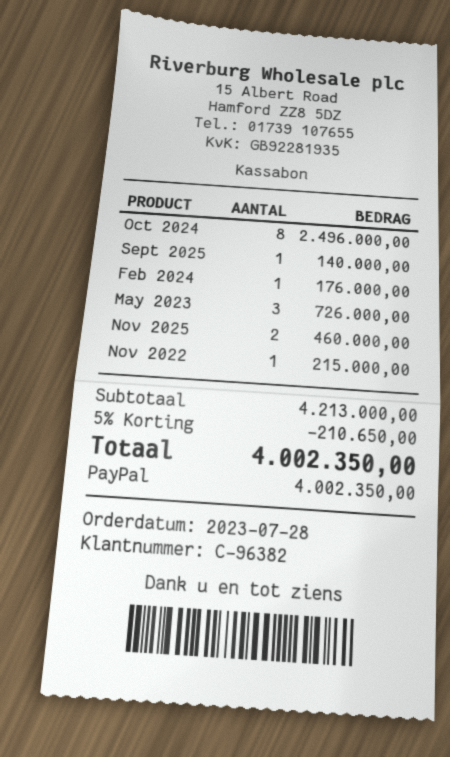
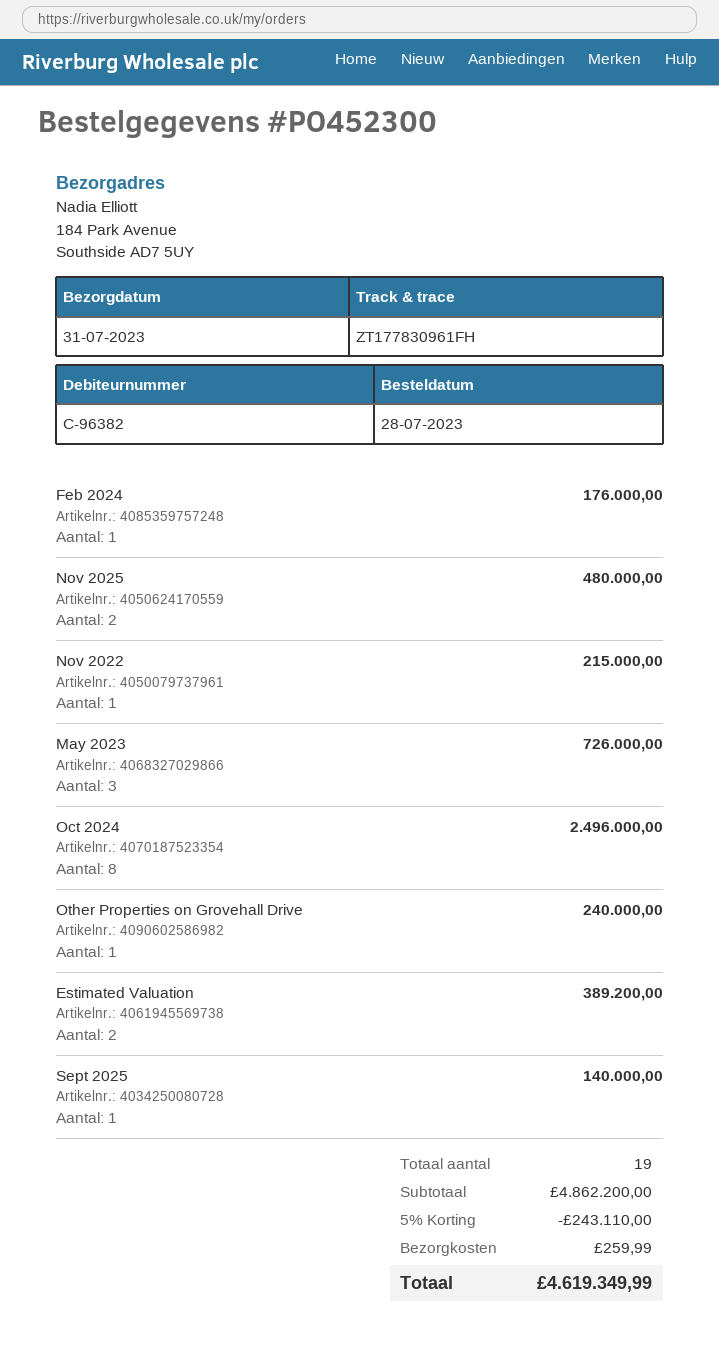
Nov 2025: 2 for 460000.00 -> 2 for 480000.00
Other Properties on Grovehall Drive: none -> 1 for 240000.00
Estimated Valuation: none -> 2 for 389200.00
subtotal: 4213000.00 -> 4862200.00
discount: 5% = 210650.00 -> 5% = 243110.00
shipping: none -> 259.99
total: 4002350.00 -> 4619349.99

